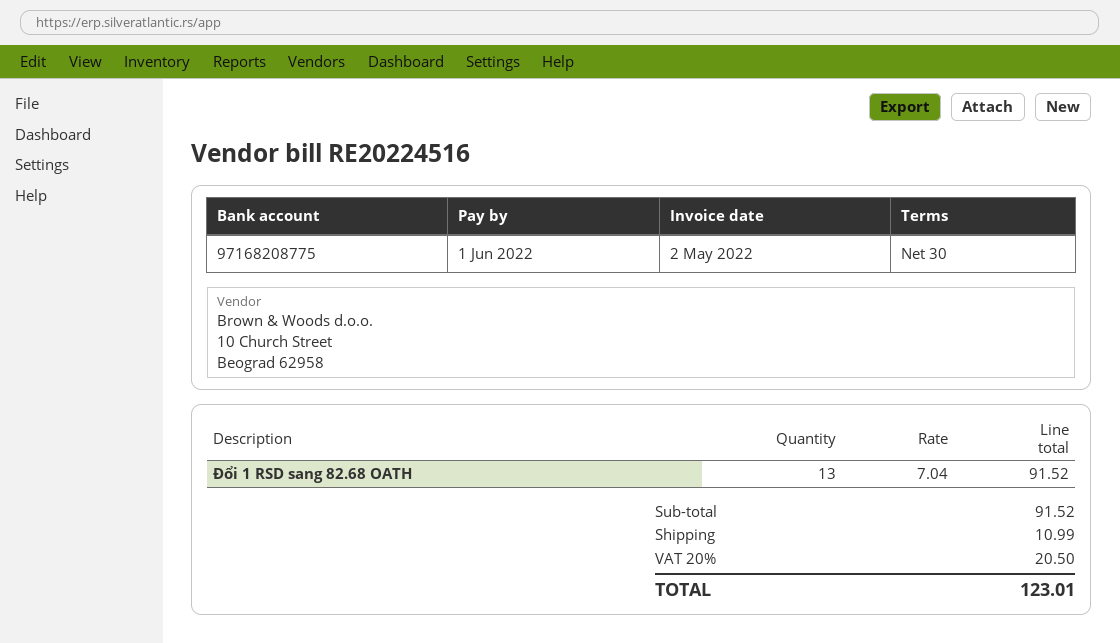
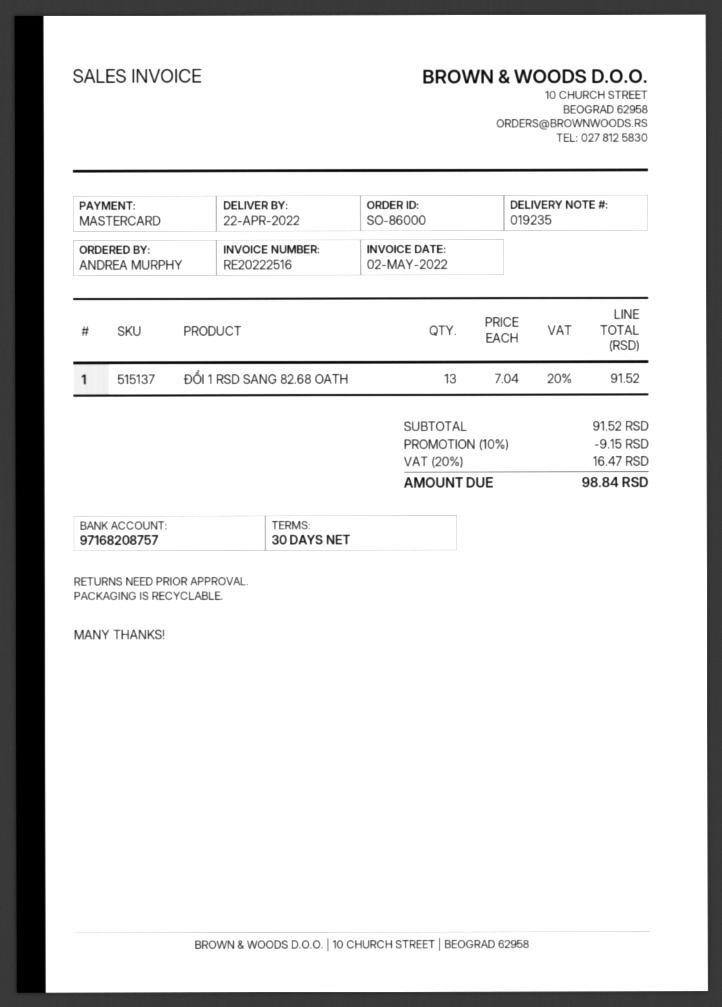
invoice number: RE20224516 -> RE20222516
bank account: 97168208775 -> 97168208757
discount: none -> 10% = 9.15
shipping: 10.99 -> none
tax: 20% = 20.50 -> 20% = 16.47
total: 123.01 -> 98.84

